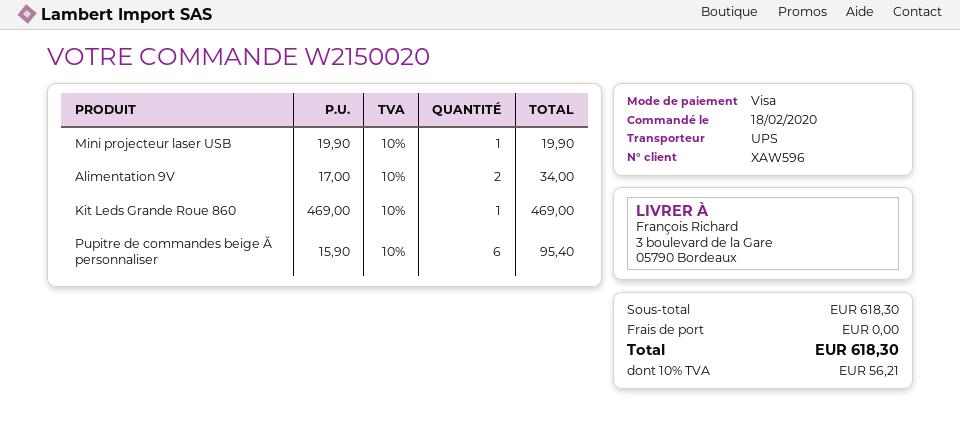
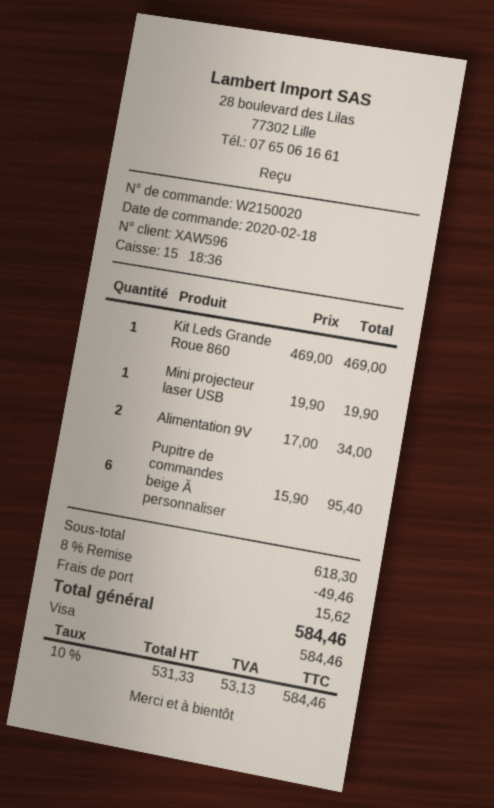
discount: none -> 8% = 49.46
shipping: 0.00 -> 15.62
tax: 10% = 56.21 -> 10% = 53.13
total: 618.30 -> 584.46

